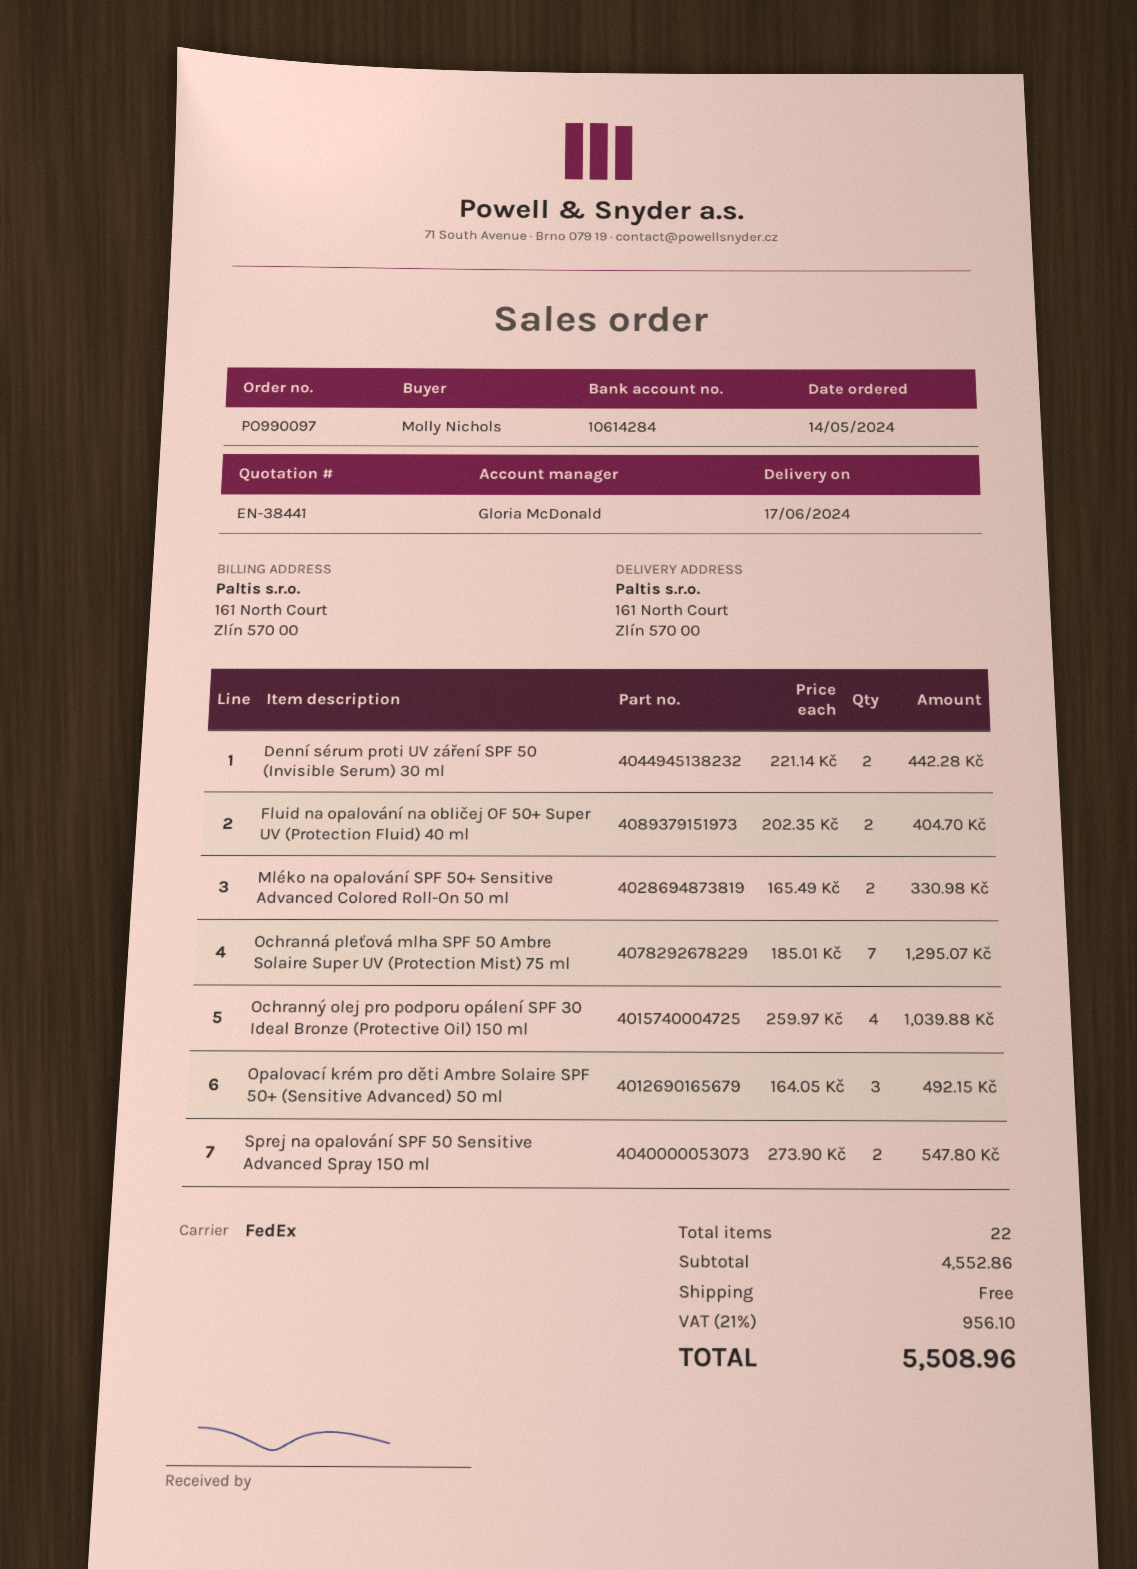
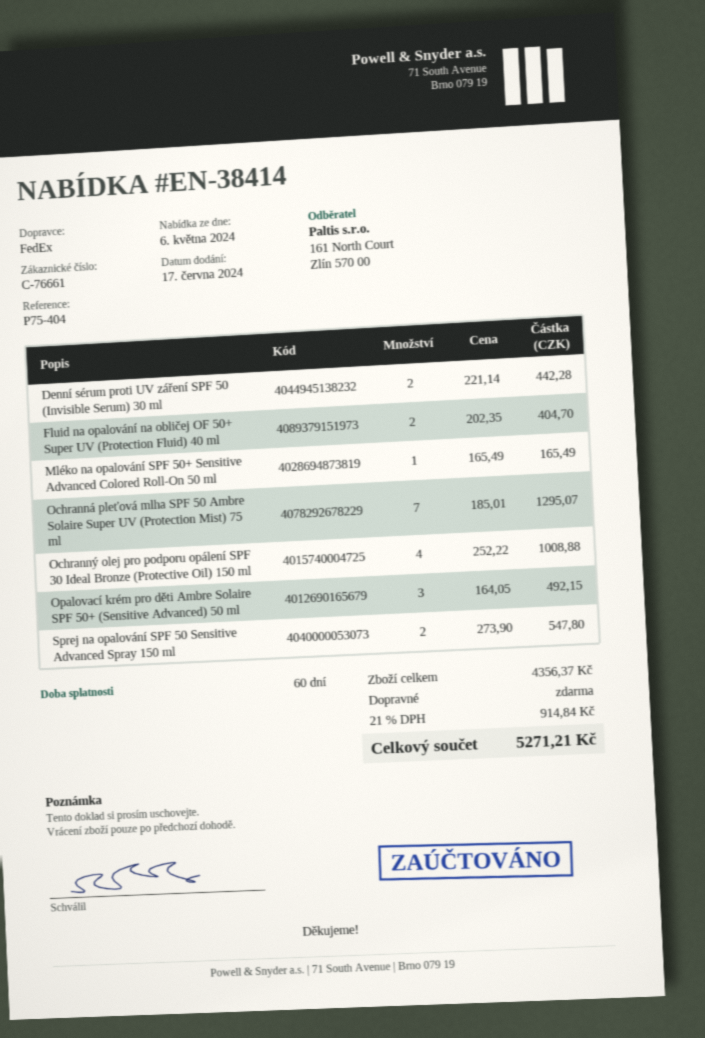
quote number: EN-38441 -> EN-38414
Mléko na opalování SPF 50+ Sensitive Advanced Colored Roll-On 50 ml: 2 x 165.49 = 330.98 -> 1 x 165.49 = 165.49
Ochranný olej pro podporu opálení SPF 30 Ideal Bronze (Protective Oil) 150 ml: 4 x 259.97 = 1039.88 -> 4 x 252.22 = 1008.88
subtotal: 4552.86 -> 4356.37
tax: 21% = 956.10 -> 21% = 914.84
total: 5508.96 -> 5271.21

